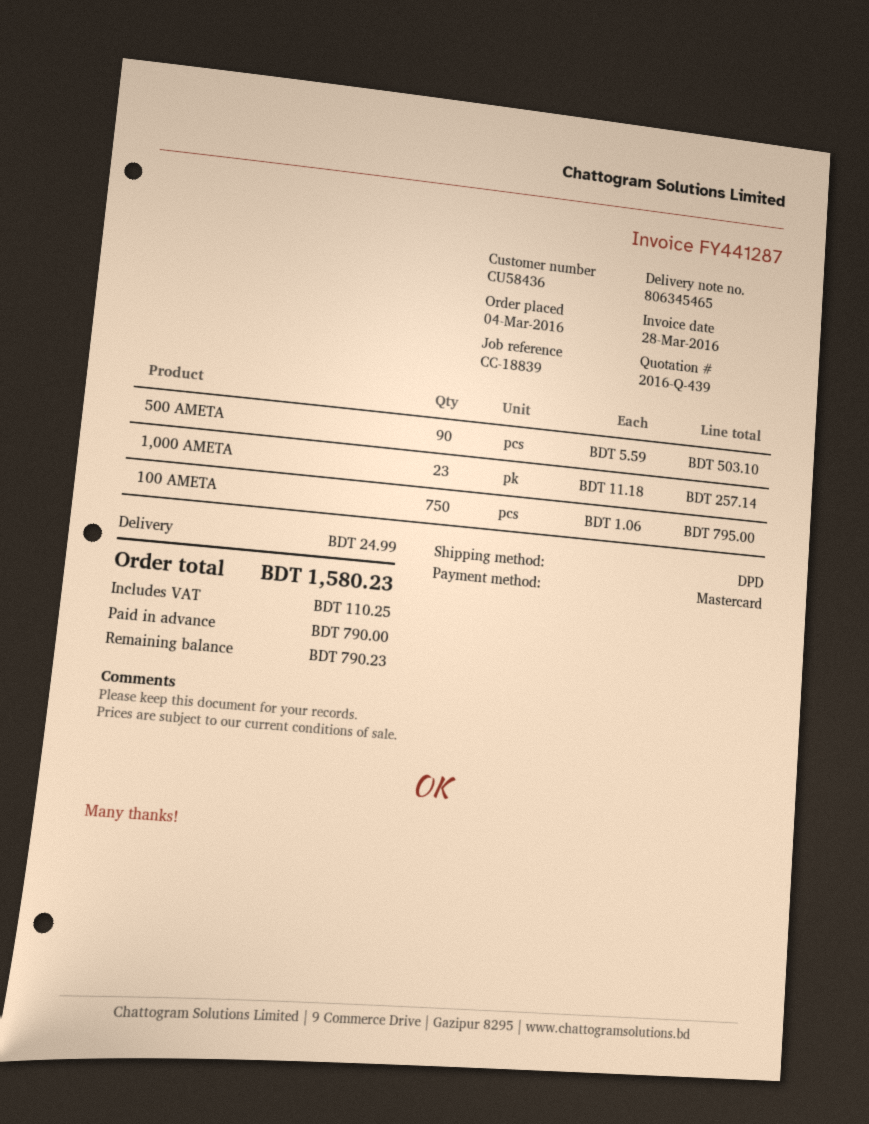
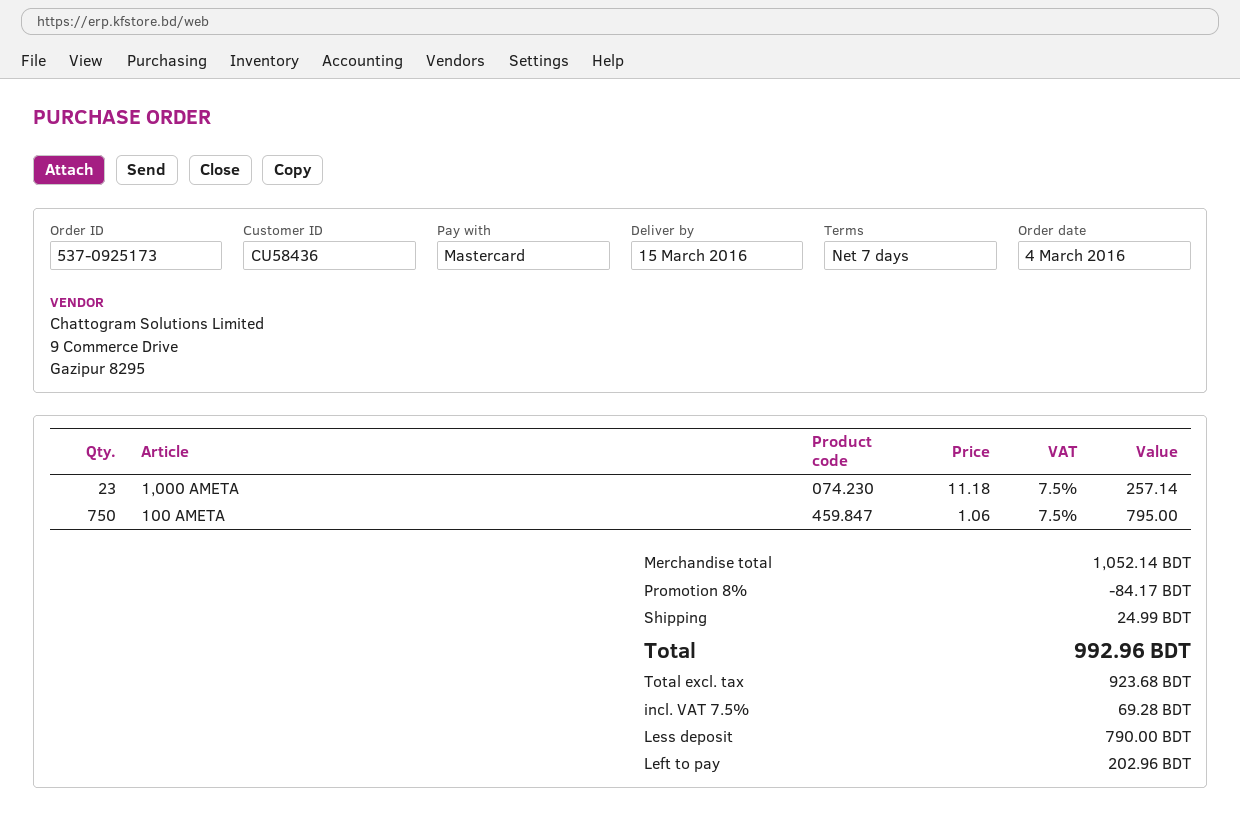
500 AMETA: 90 x 5.59 = 503.10 -> none
discount: none -> 8% = 84.17
tax: 110.25 -> 69.28
total: 1580.23 -> 992.96
balance: 790.23 -> 202.96

